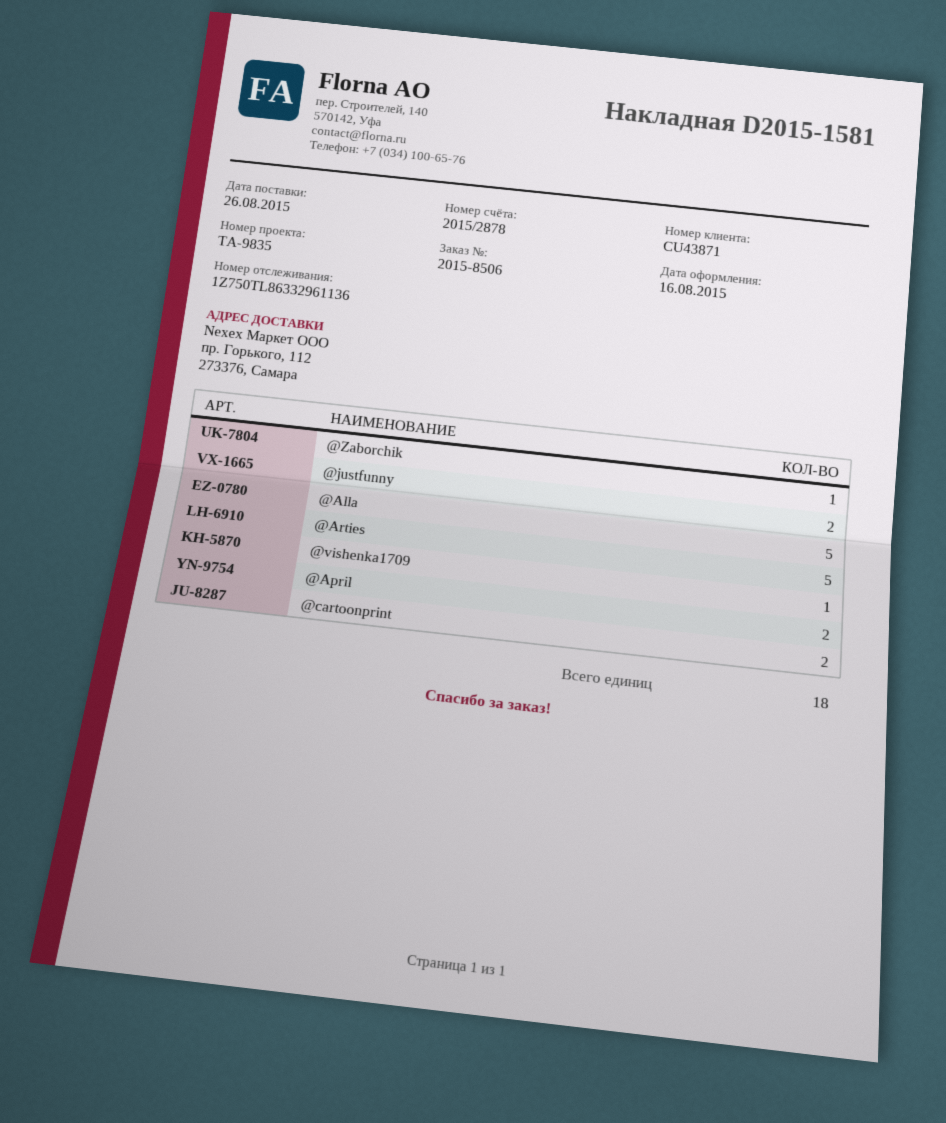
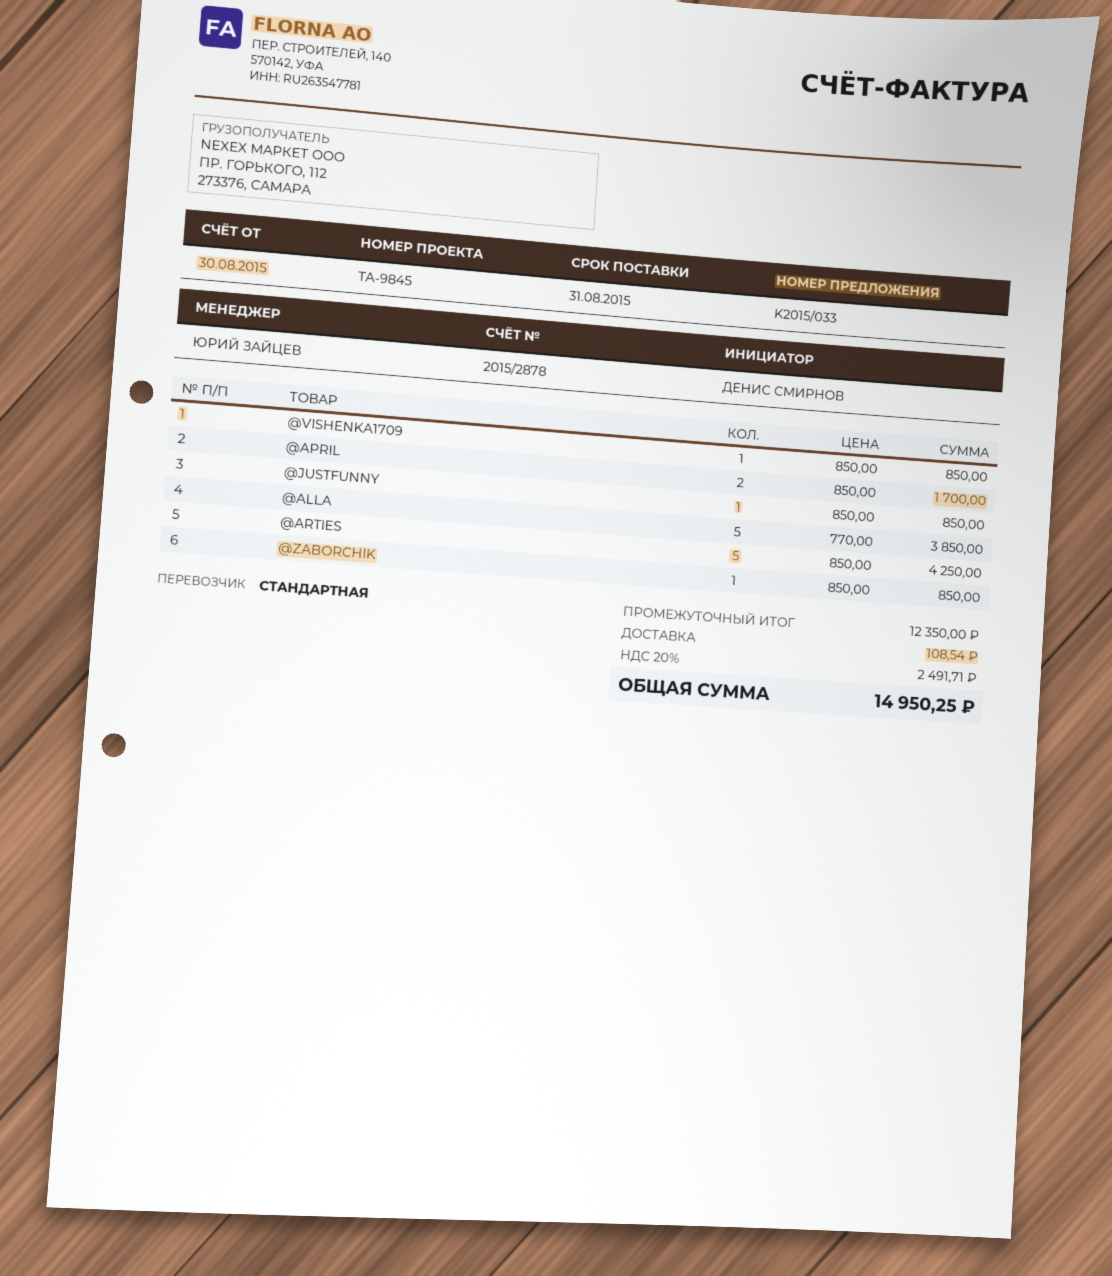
delivery date: 2015-08-26 -> 2015-08-31
reference: TA-9835 -> TA-9845
@justfunny: 2 -> 1
@cartoonprint: 2 -> none

